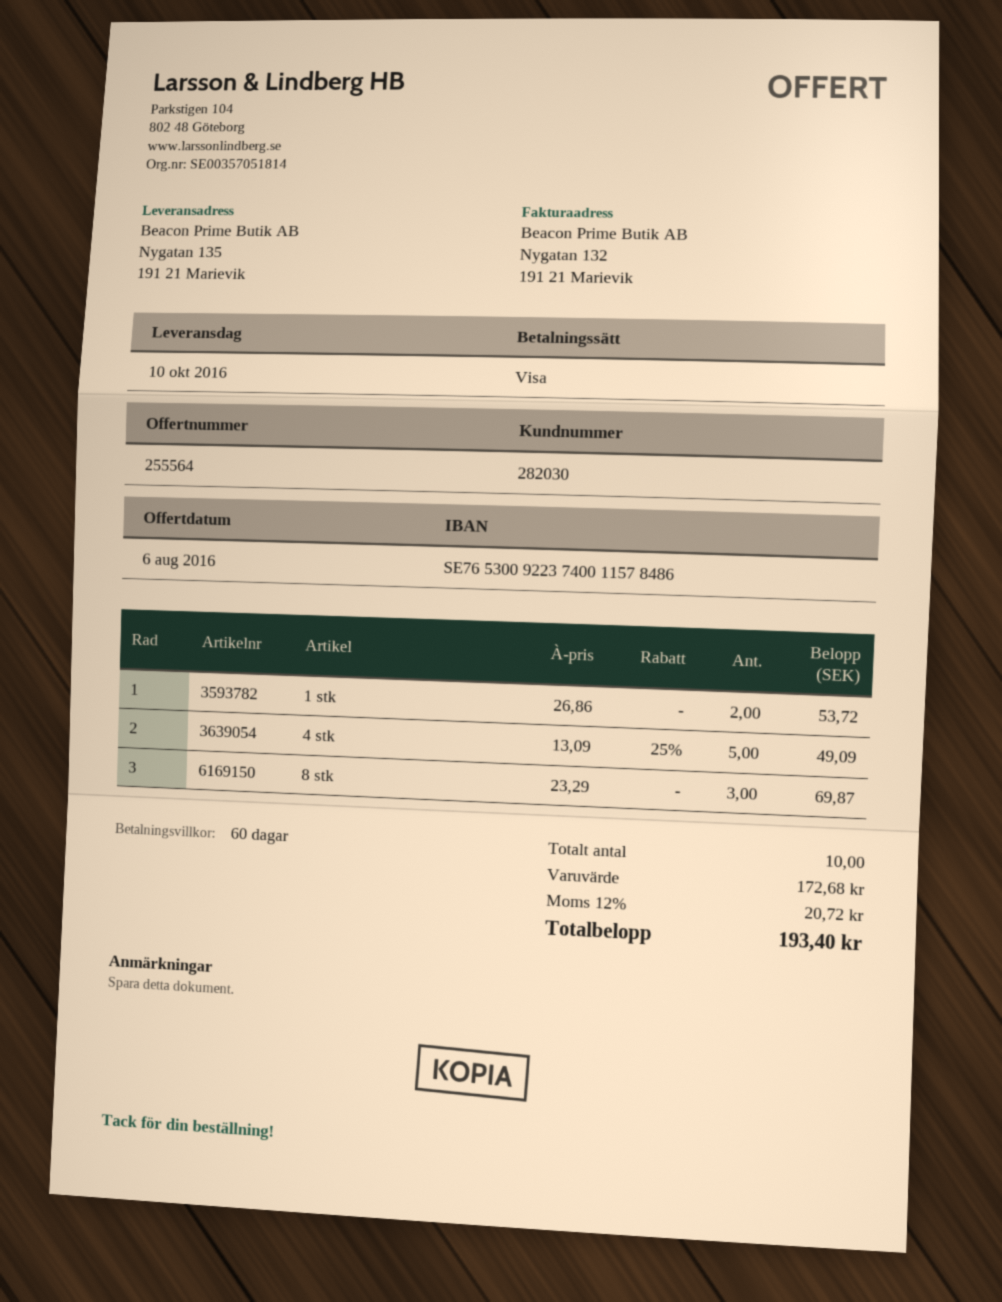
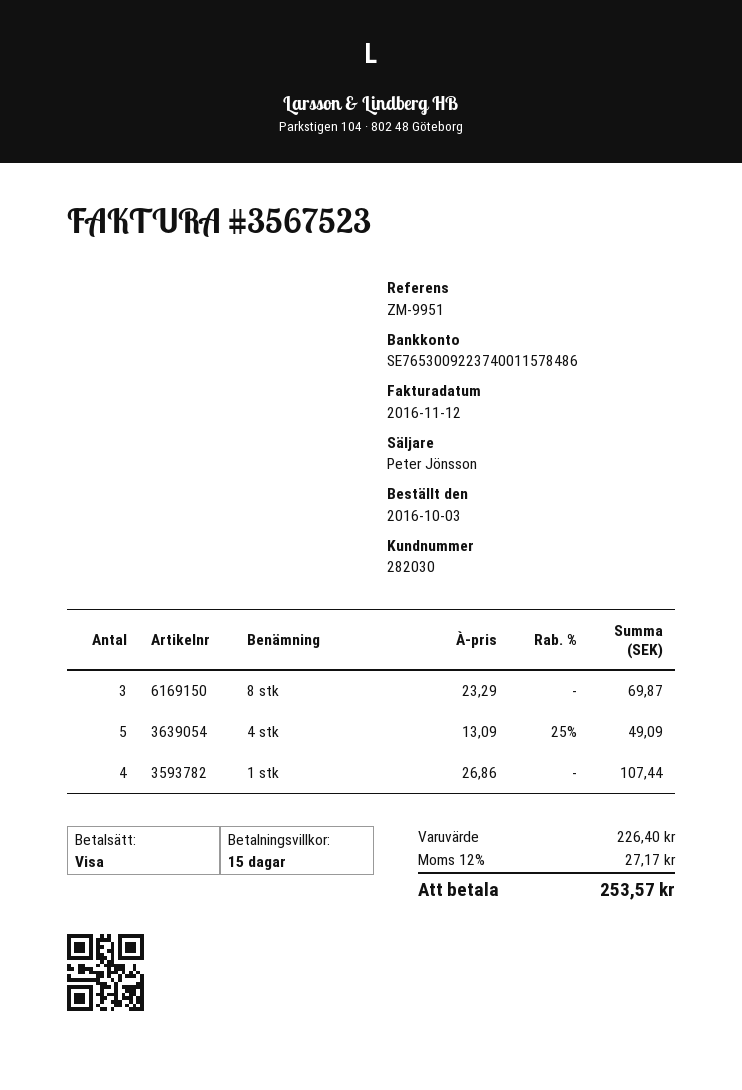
payment terms: 60 days -> 15 days
1 stk: 2 x 26.86 = 53.72 -> 4 x 26.86 = 107.44
subtotal: 172.68 -> 226.40
tax: 12% = 20.72 -> 12% = 27.17
total: 193.40 -> 253.57

